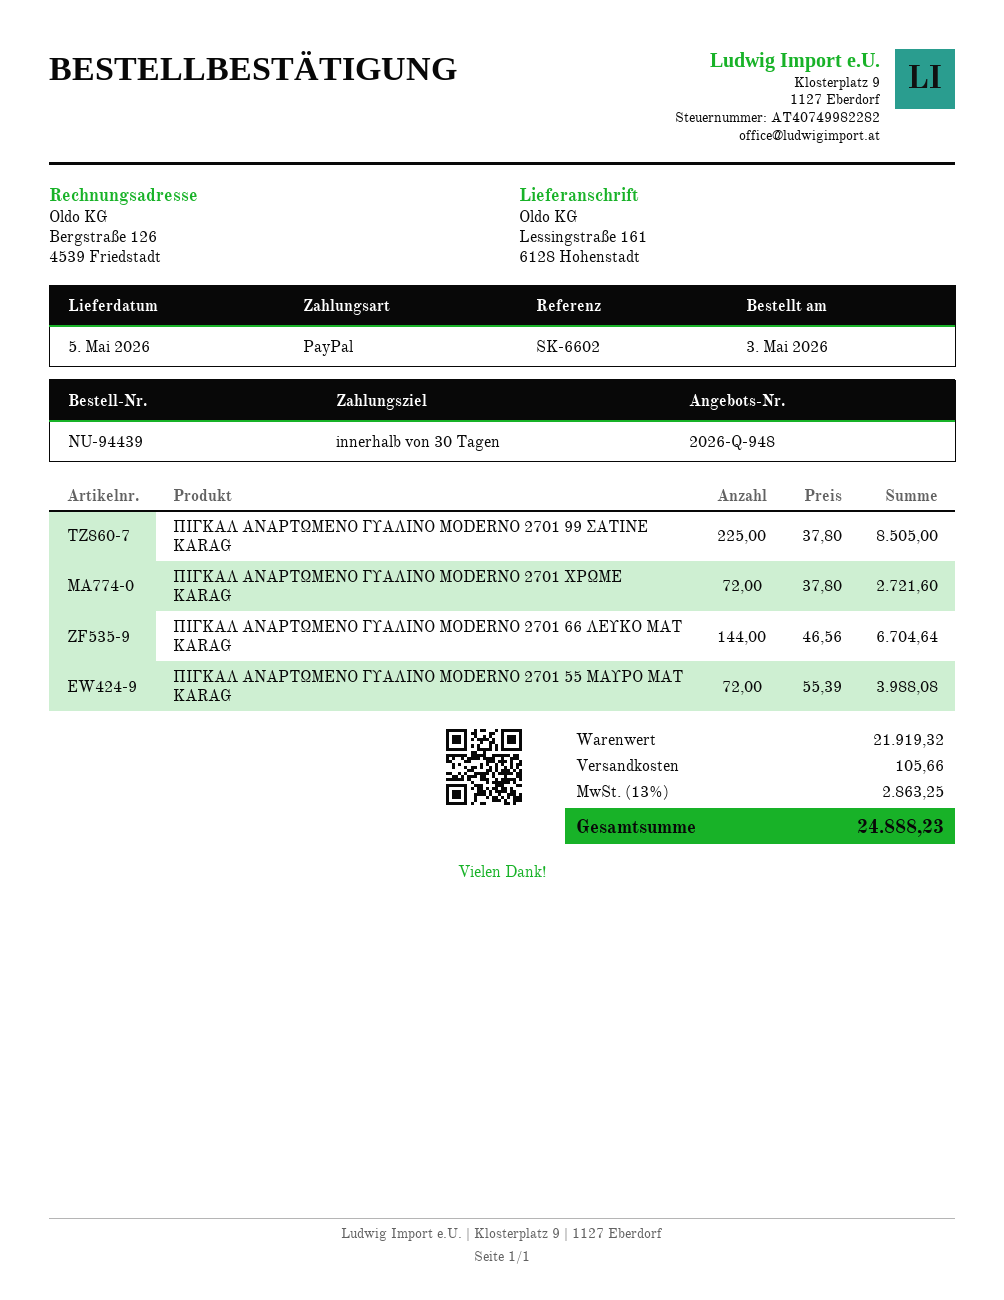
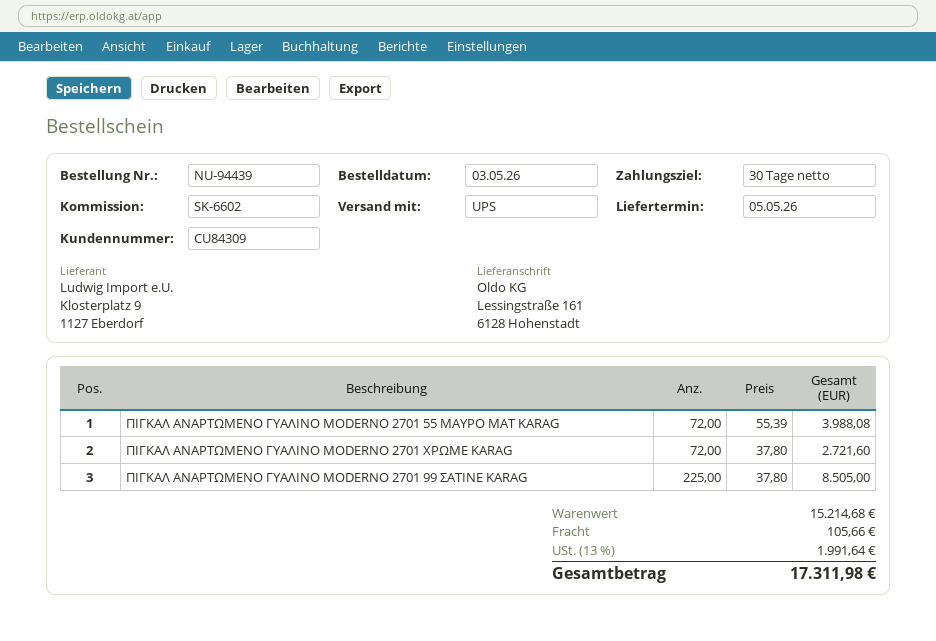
ΠΙΓΚΑΛ ΑΝΑΡΤΩΜΕΝΟ ΓΥΑΛΙΝΟ MODERNO 2701 66 ΛΕΥΚΟ ΜΑΤ KARAG: 144 x 46.56 = 6704.64 -> none
subtotal: 21919.32 -> 15214.68
tax: 13% = 2863.25 -> 13% = 1991.64
total: 24888.23 -> 17311.98

